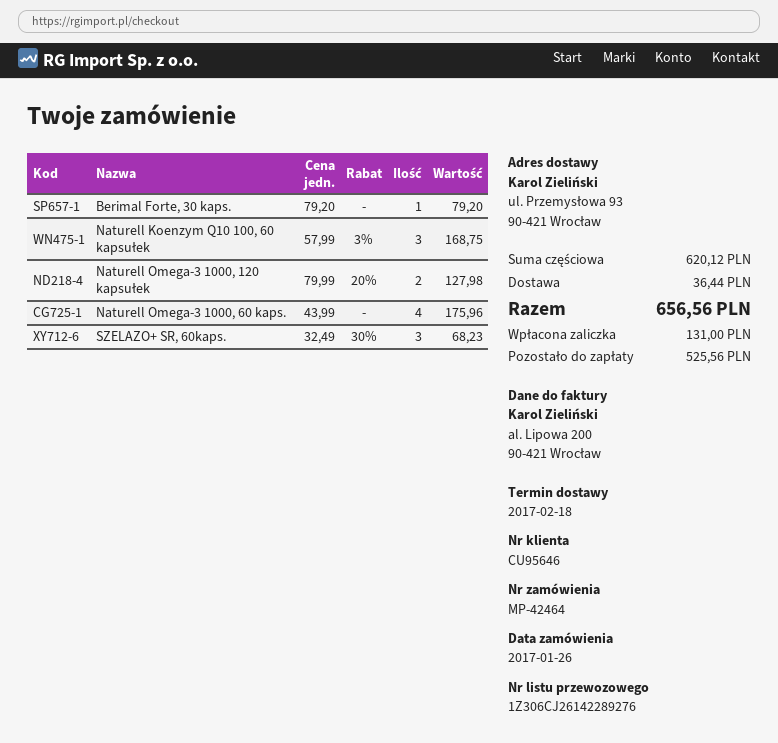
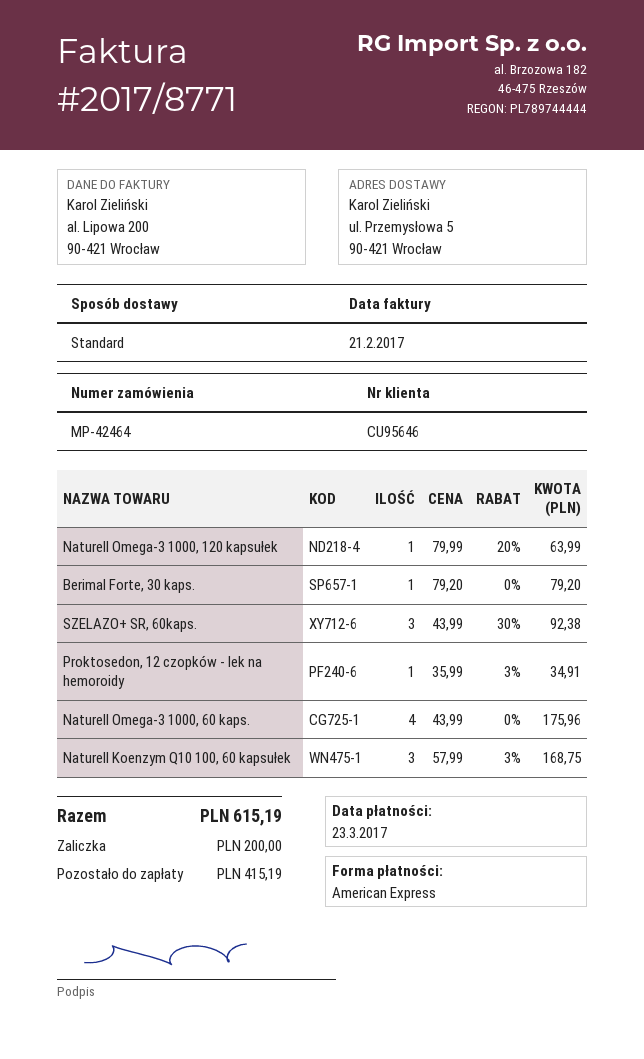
ship to: ul. Przemysłowa 93, 90-421 Wrocław -> ul. Przemysłowa 5, 90-421 Wrocław
Naturell Omega-3 1000, 120 kapsułek: 2 x 79.99 - 20% = 127.98 -> 1 x 79.99 - 20% = 63.99
SZELAZO+ SR, 60kaps.: 3 x 32.49 - 30% = 68.23 -> 3 x 43.99 - 30% = 92.38
Proktosedon, 12 czopków - lek na hemoroidy: none -> 1 x 35.99 - 3% = 34.91
shipping: 36.44 -> none
total: 656.56 -> 615.19
deposit: 131.00 -> 200.00
balance: 525.56 -> 415.19

